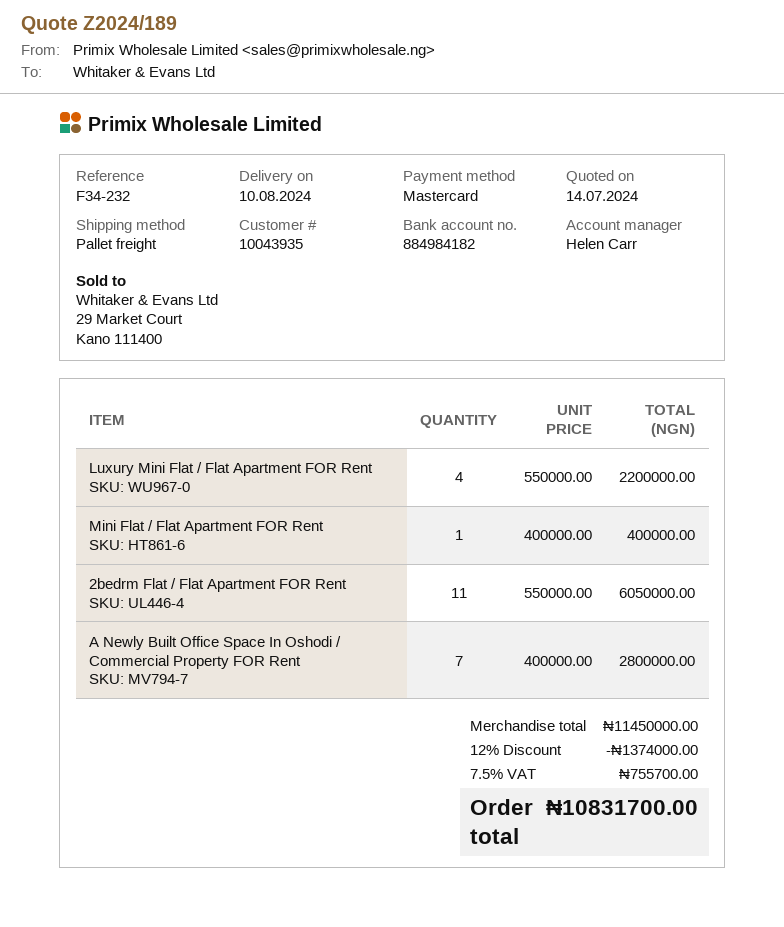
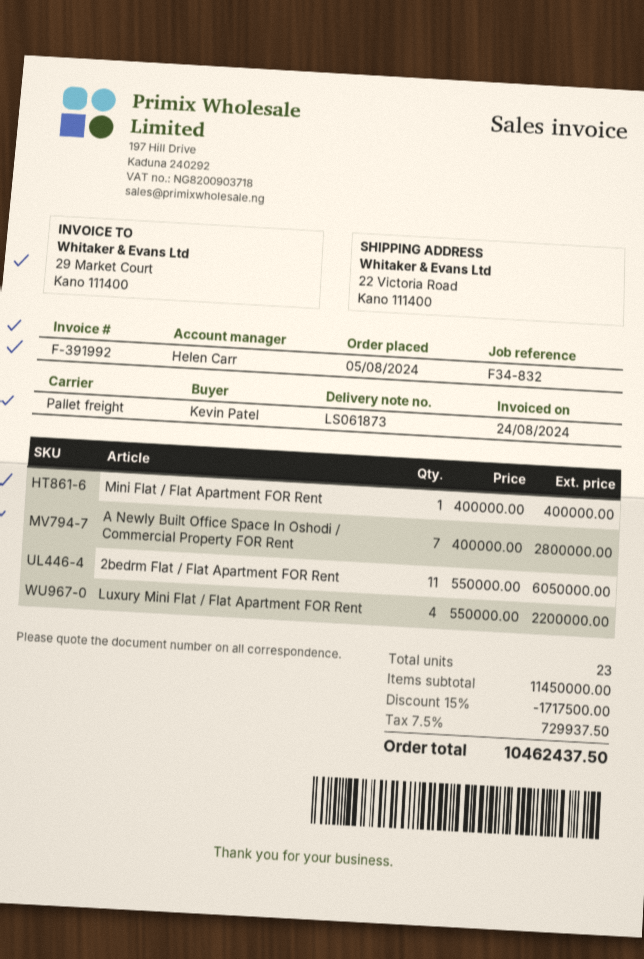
reference: F34-232 -> F34-832
discount: 12% = 1374000.00 -> 15% = 1717500.00
tax: 7.5% = 755700.00 -> 7.5% = 729937.50
total: 10831700.00 -> 10462437.50

